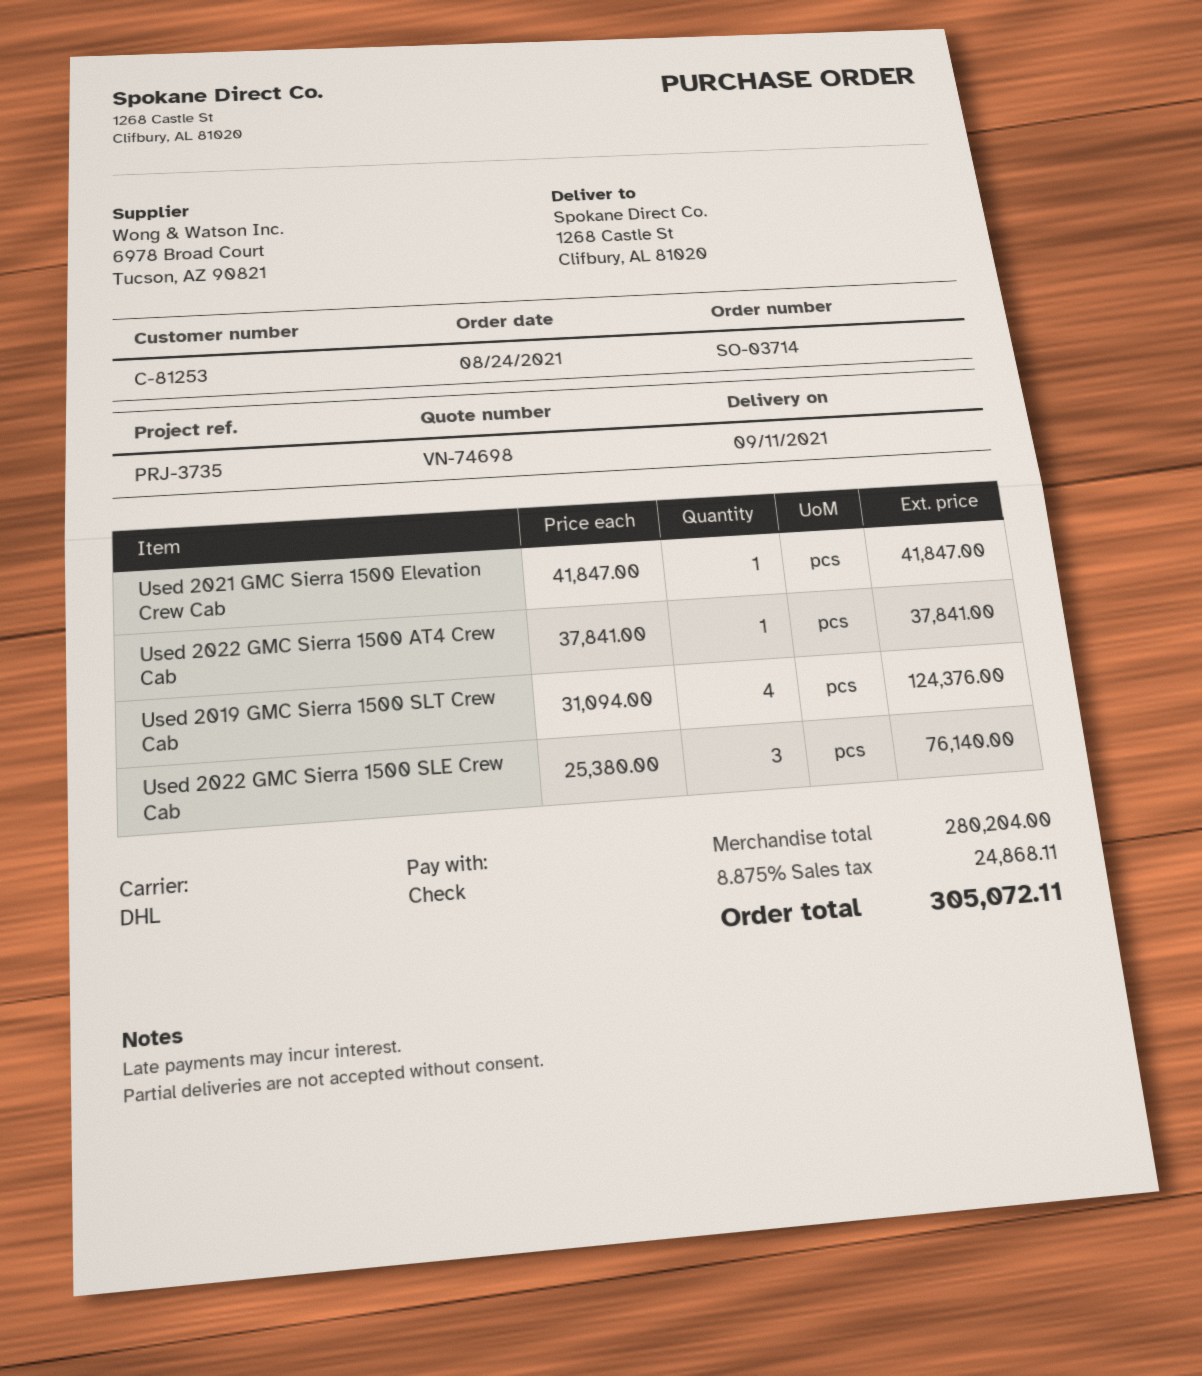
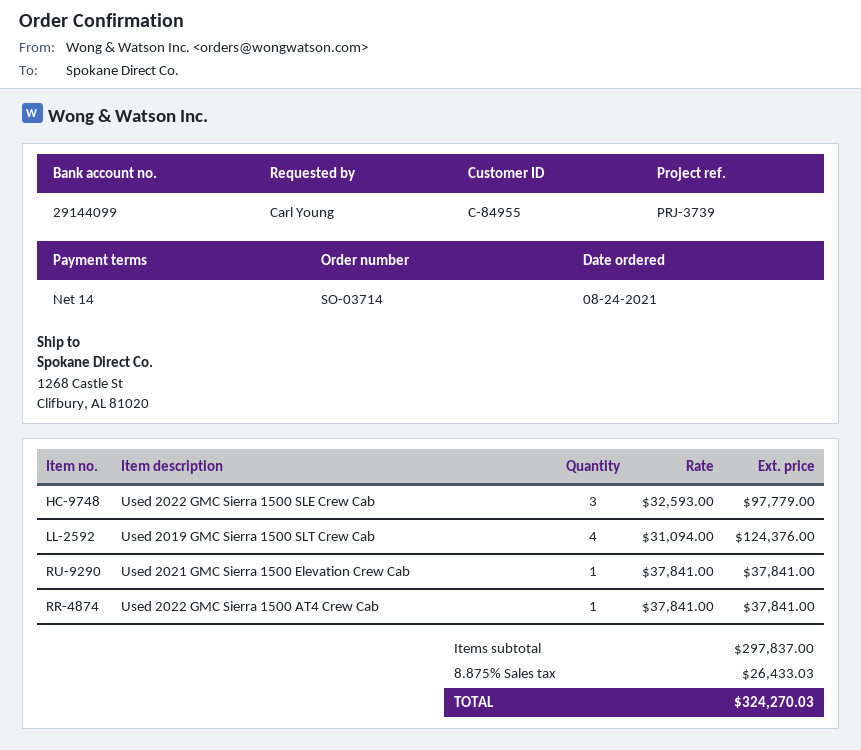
customer number: C-81253 -> C-84955
reference: PRJ-3735 -> PRJ-3739
Used 2021 GMC Sierra 1500 Elevation Crew Cab: 1 x 41847.00 = 41847.00 -> 1 x 37841.00 = 37841.00
Used 2022 GMC Sierra 1500 SLE Crew Cab: 3 x 25380.00 = 76140.00 -> 3 x 32593.00 = 97779.00
subtotal: 280204.00 -> 297837.00
tax: 8.875% = 24868.11 -> 8.875% = 26433.03
total: 305072.11 -> 324270.03

